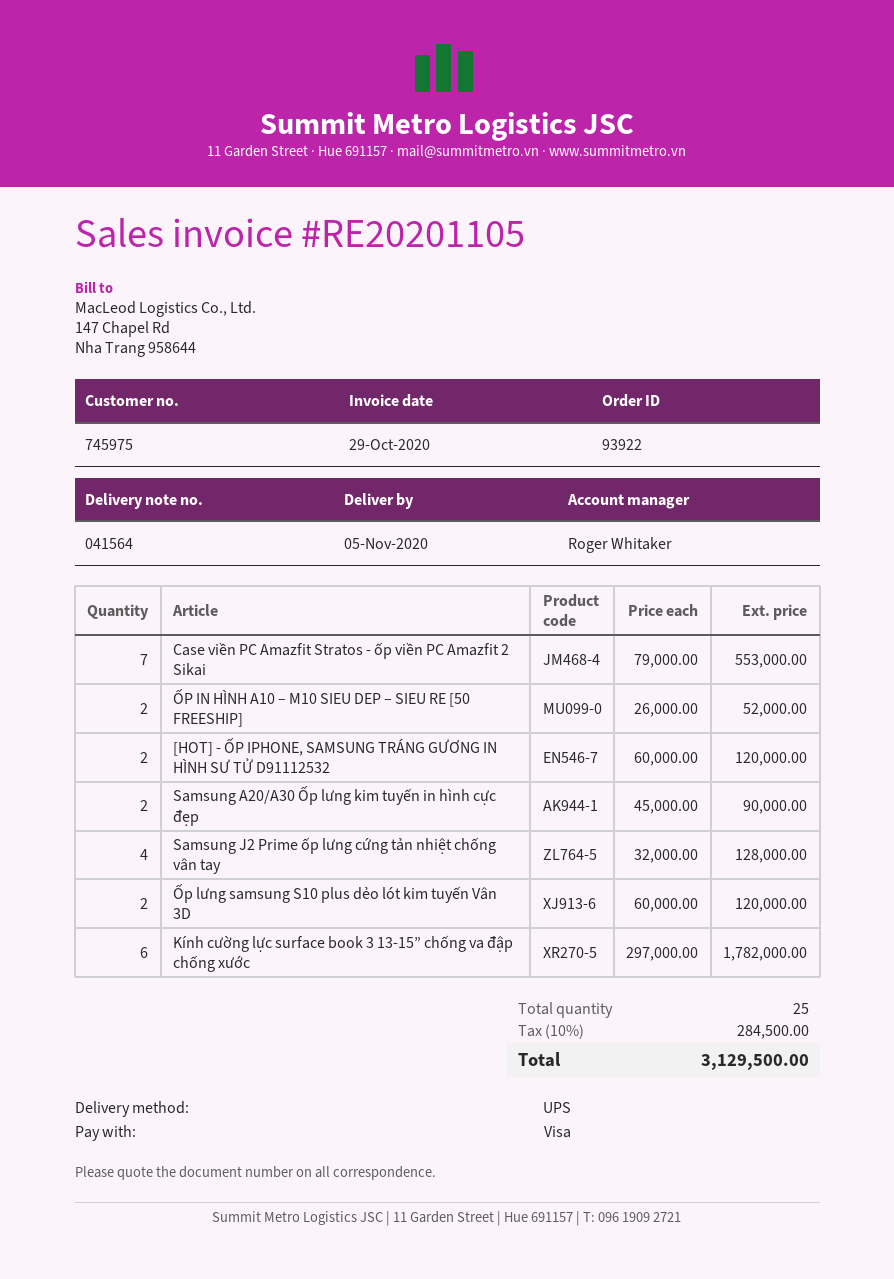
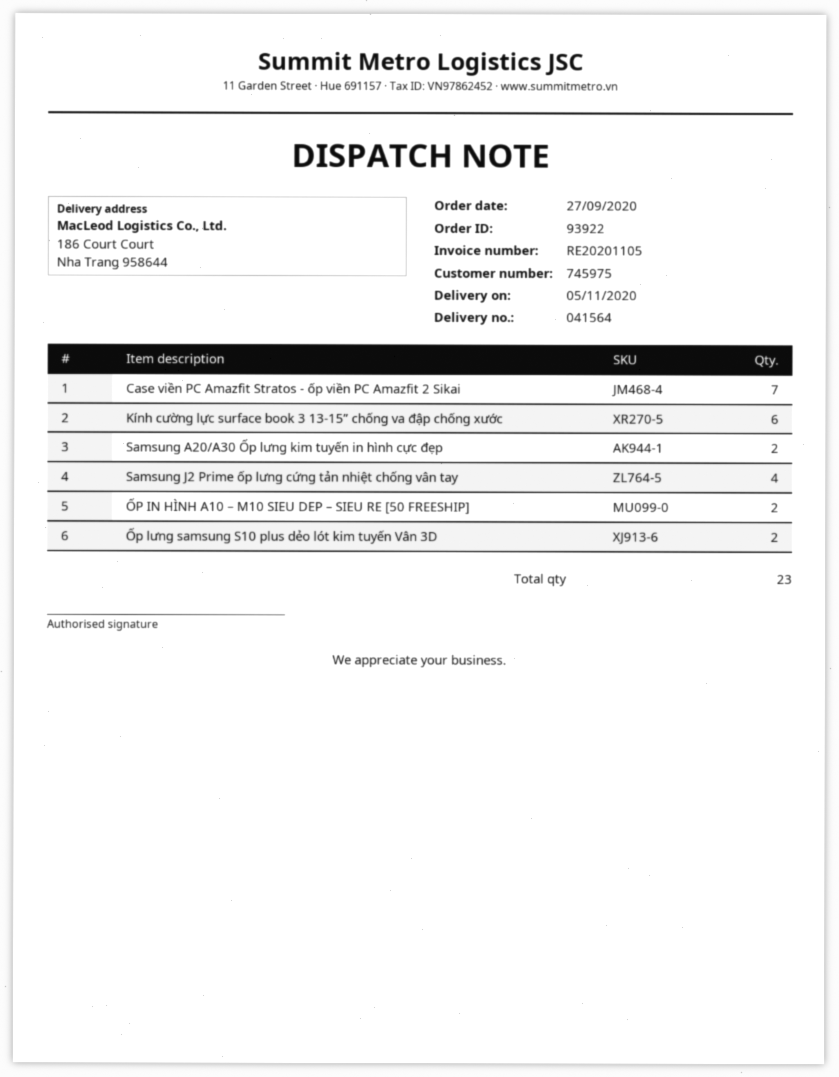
[HOT] - ỐP IPHONE, SAMSUNG TRÁNG GƯƠNG IN HÌNH SƯ TỬ D91112532: 2 -> none
total quantity: 25 -> 23

